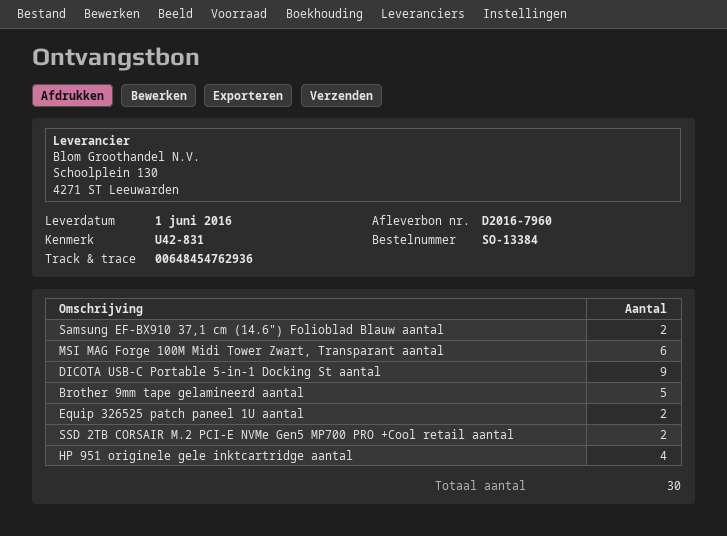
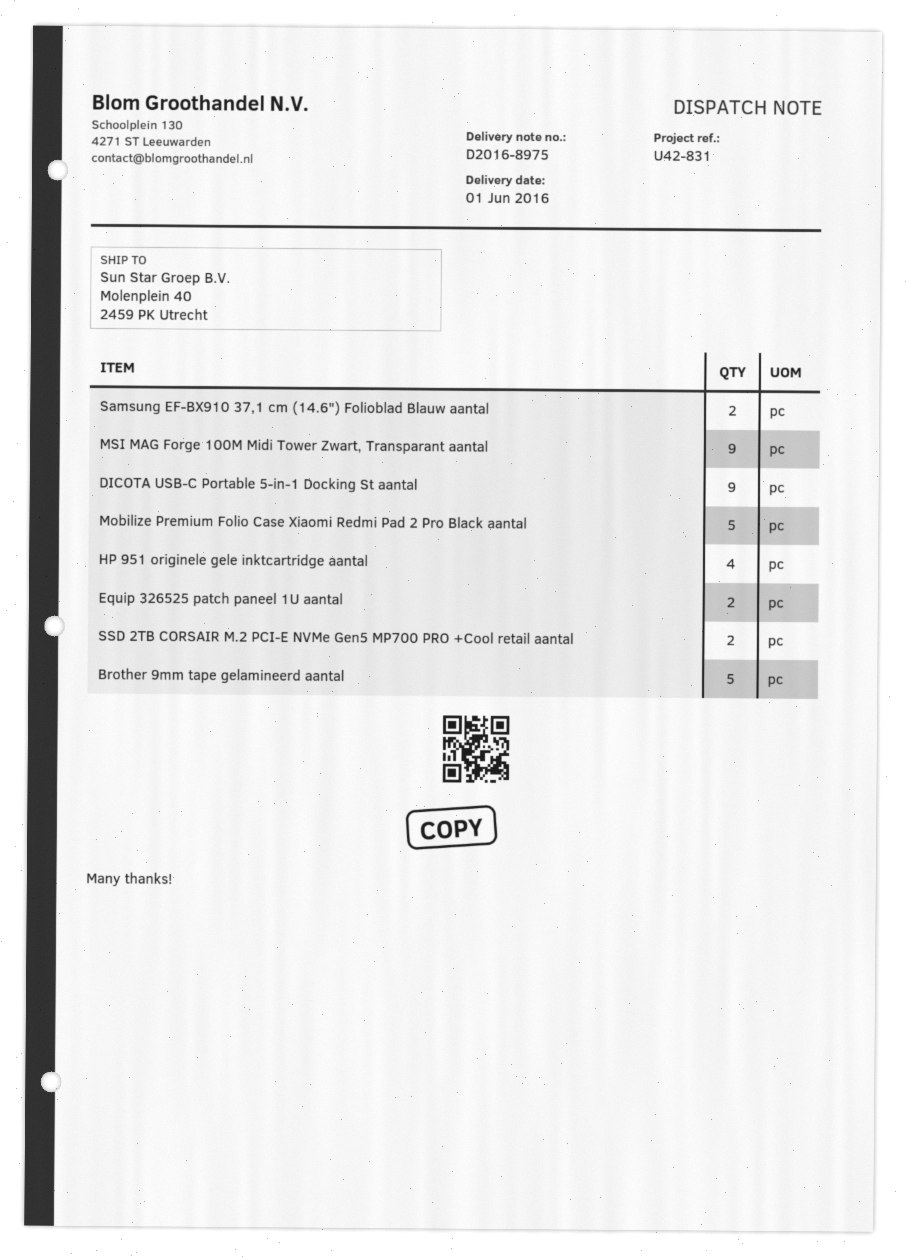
delivery note number: D2016-7960 -> D2016-8975
MSI MAG Forge 100M Midi Tower Zwart, Transparant aantal: 6 -> 9
Mobilize Premium Folio Case Xiaomi Redmi Pad 2 Pro Black aantal: none -> 5

